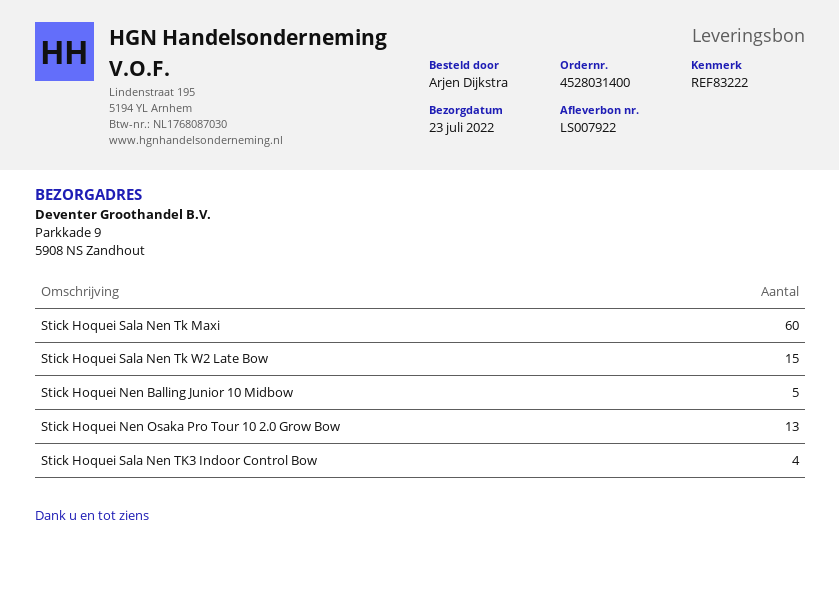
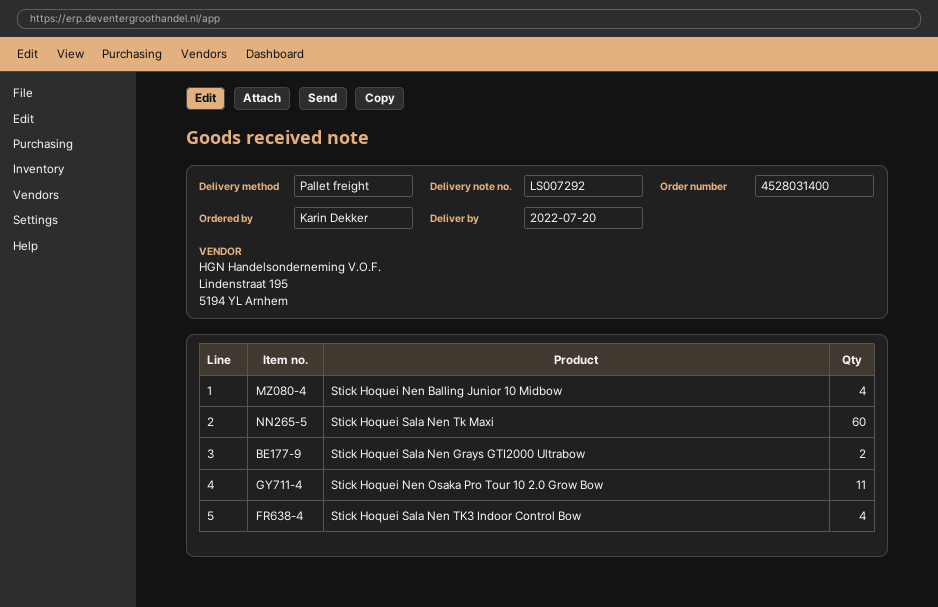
delivery note number: LS007922 -> LS007292
delivery date: 2022-07-23 -> 2022-07-20
ordered by: Arjen Dijkstra -> Karin Dekker
Stick Hoquei Sala Nen Tk W2 Late Bow: 15 -> none
Stick Hoquei Nen Balling Junior 10 Midbow: 5 -> 4
Stick Hoquei Nen Osaka Pro Tour 10 2.0 Grow Bow: 13 -> 11
Stick Hoquei Sala Nen Grays GTI2000 Ultrabow: none -> 2

